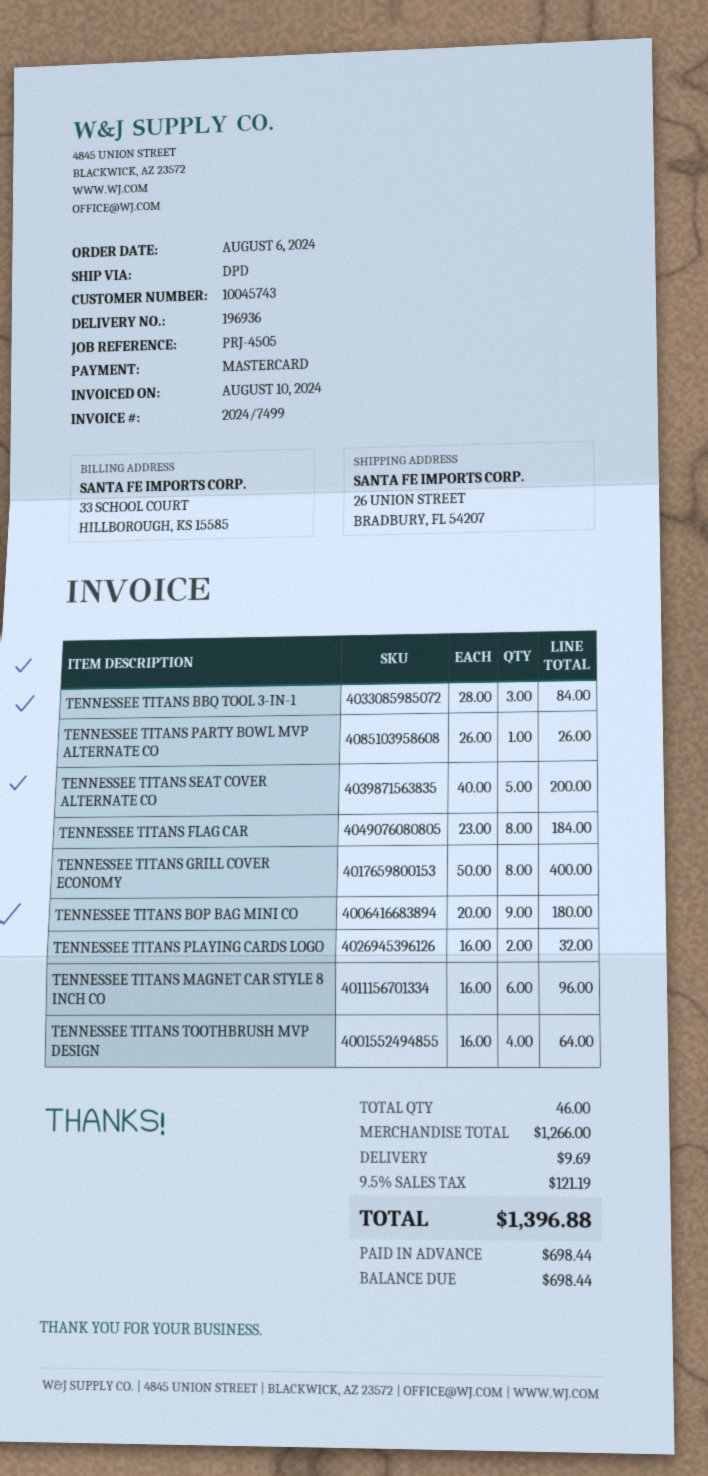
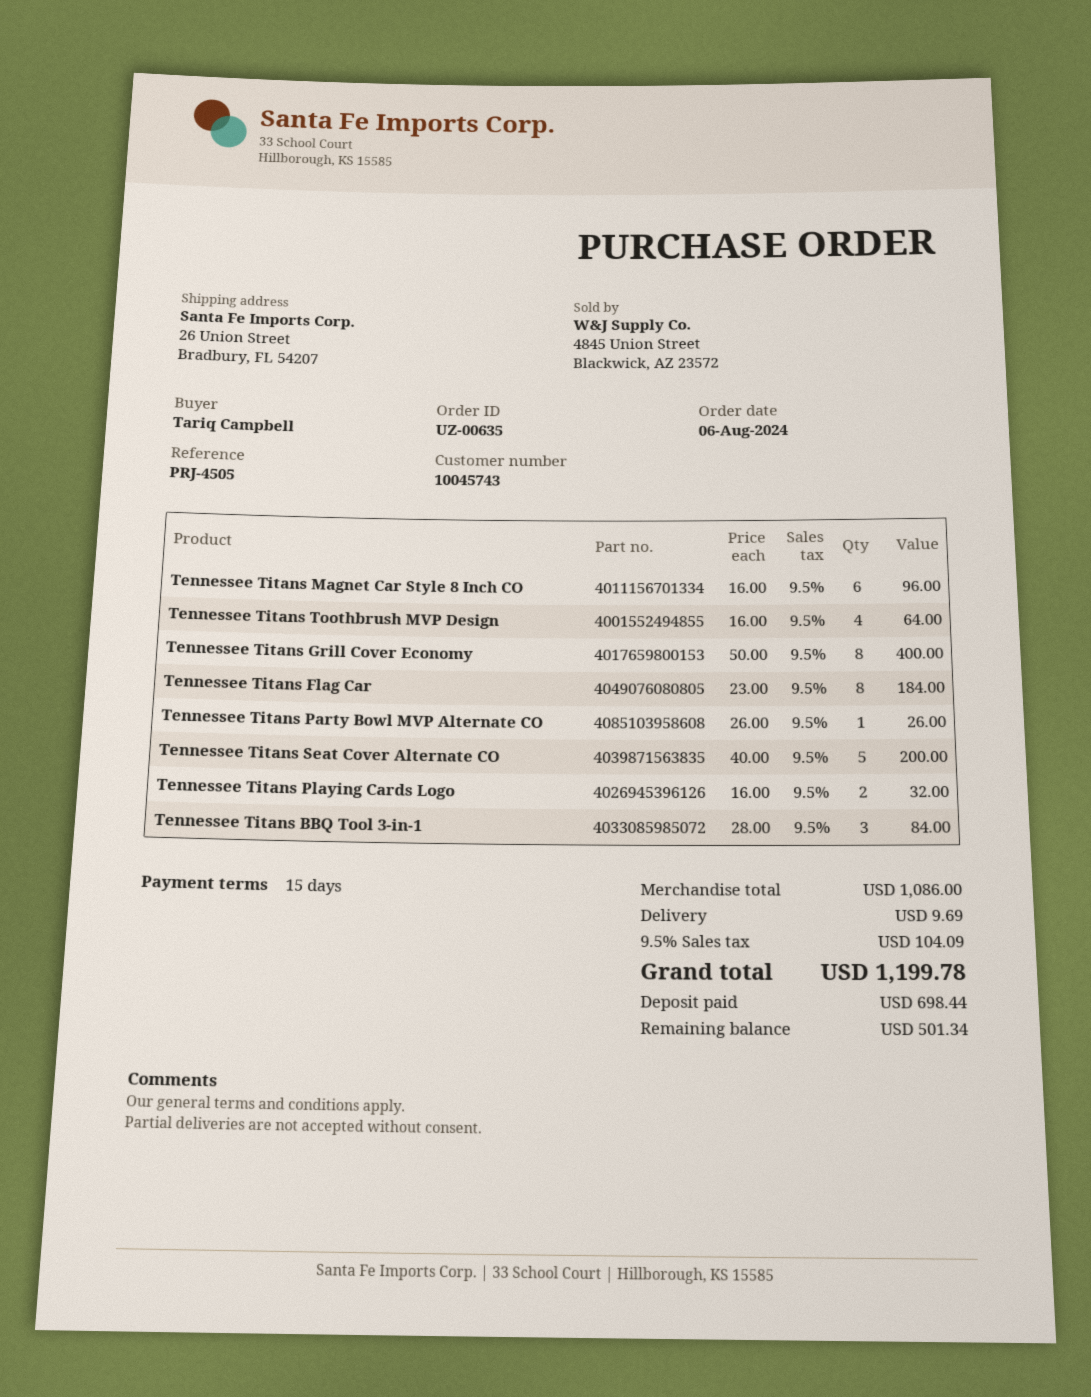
TENNESSEE TITANS BOP BAG MINI CO: 9 x 20.00 = 180.00 -> none
subtotal: 1266.00 -> 1086.00
tax: 9.5% = 121.19 -> 9.5% = 104.09
total: 1396.88 -> 1199.78
balance: 698.44 -> 501.34

